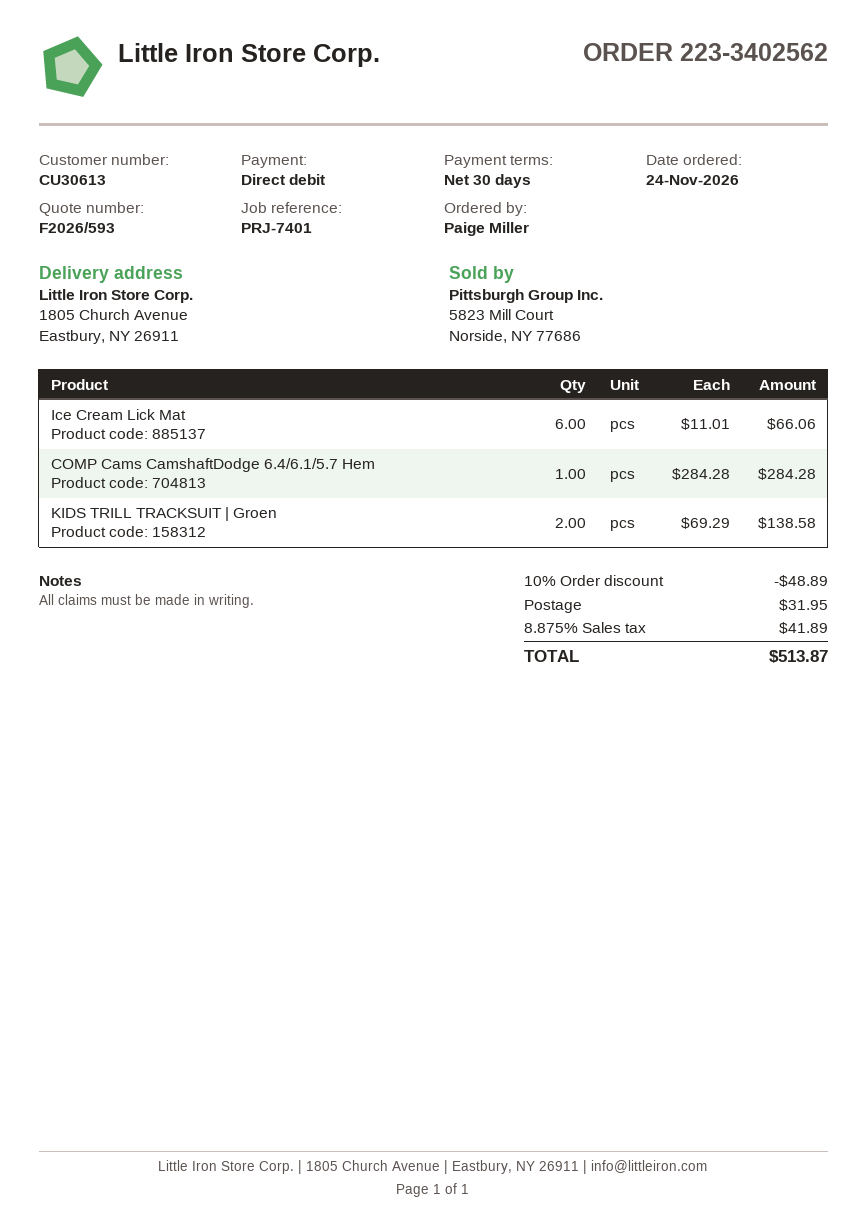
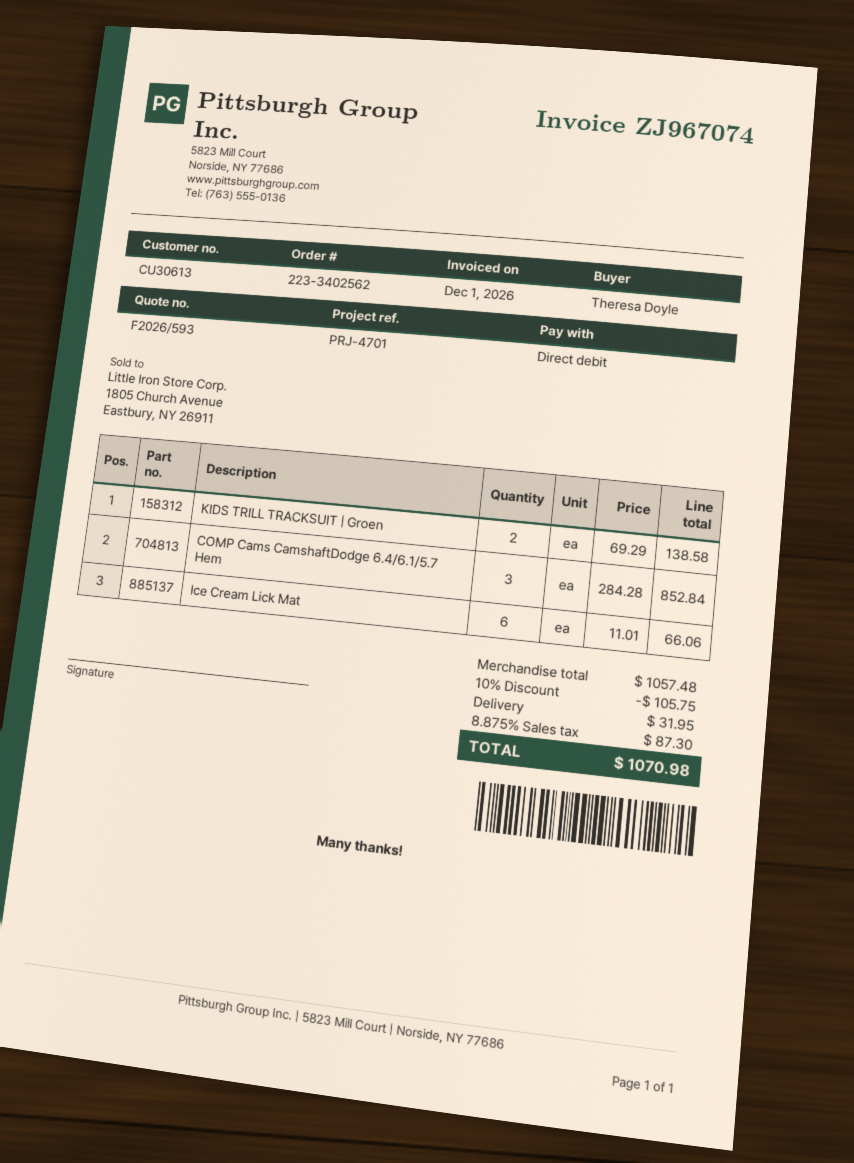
reference: PRJ-7401 -> PRJ-4701
ordered by: Paige Miller -> Theresa Doyle
COMP Cams CamshaftDodge 6.4/6.1/5.7 Hem: 1 x 284.28 = 284.28 -> 3 x 284.28 = 852.84
discount: 10% = 48.89 -> 10% = 105.75
tax: 8.875% = 41.89 -> 8.875% = 87.30
total: 513.87 -> 1070.98

